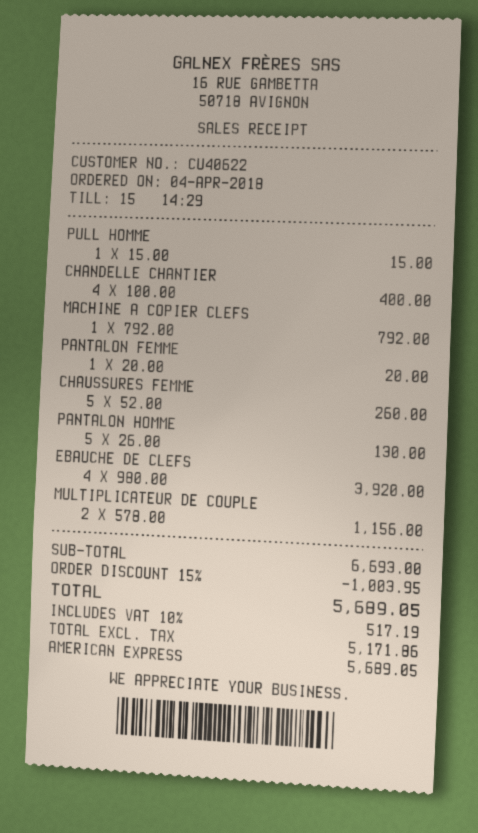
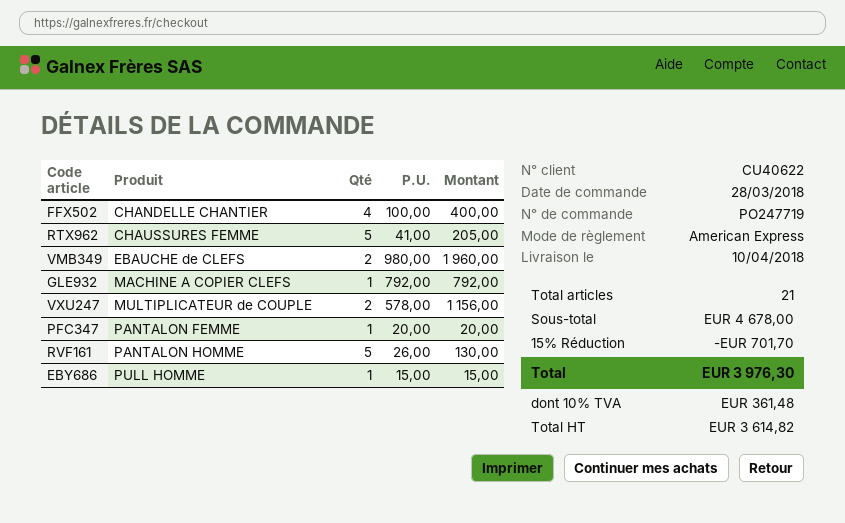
order date: 2018-04-04 -> 2018-03-28
CHAUSSURES FEMME: 5 x 52.00 = 260.00 -> 5 x 41.00 = 205.00
EBAUCHE DE CLEFS: 4 x 980.00 = 3920.00 -> 2 x 980.00 = 1960.00
subtotal: 6693.00 -> 4678.00
discount: 15% = 1003.95 -> 15% = 701.70
net: 5171.86 -> 3614.82
tax: 10% = 517.19 -> 10% = 361.48
total: 5689.05 -> 3976.30

